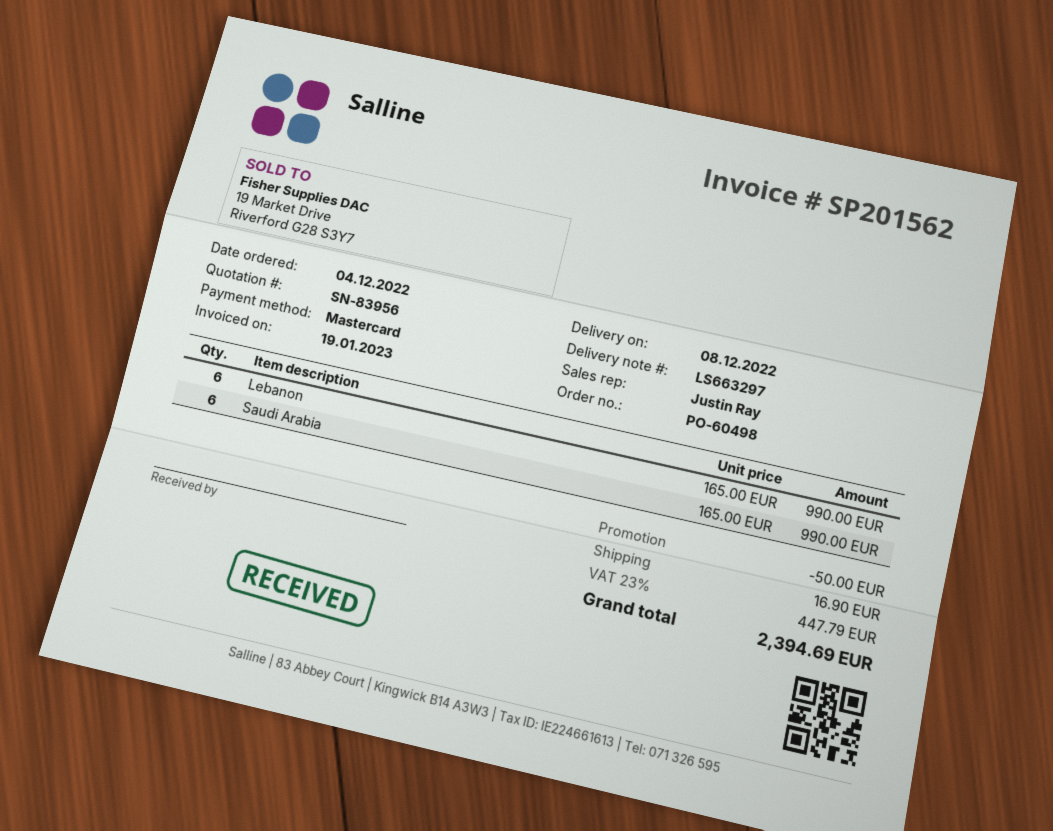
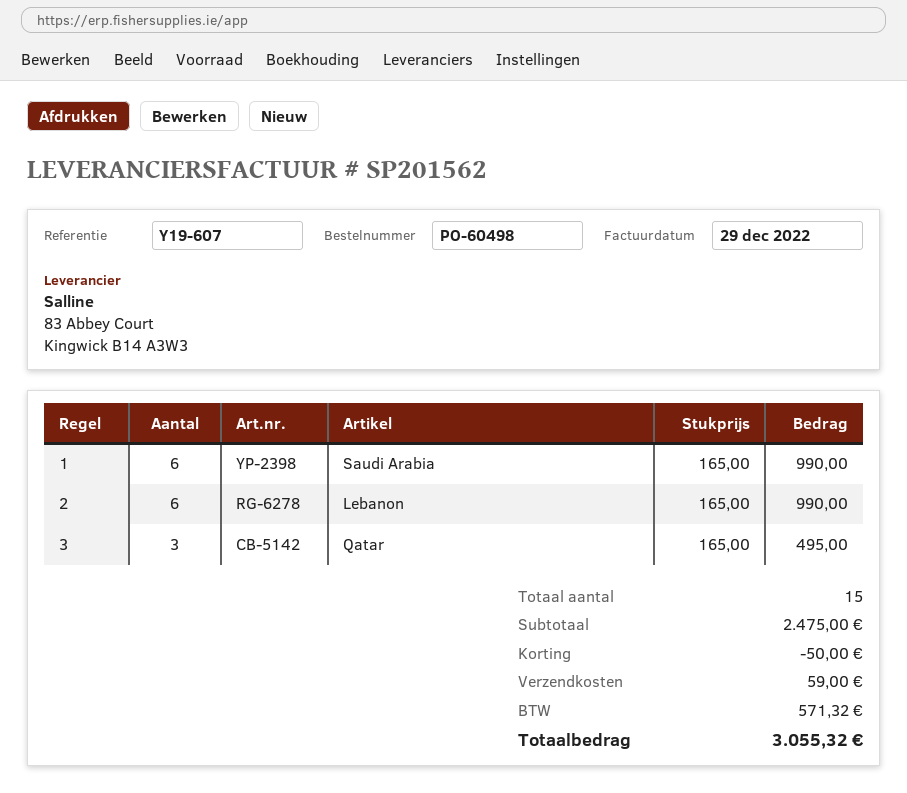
invoice date: 2023-01-19 -> 2022-12-29
Qatar: none -> 3 x 165.00 = 495.00
shipping: 16.90 -> 59.00
tax: 447.79 -> 571.32
total: 2394.69 -> 3055.32

